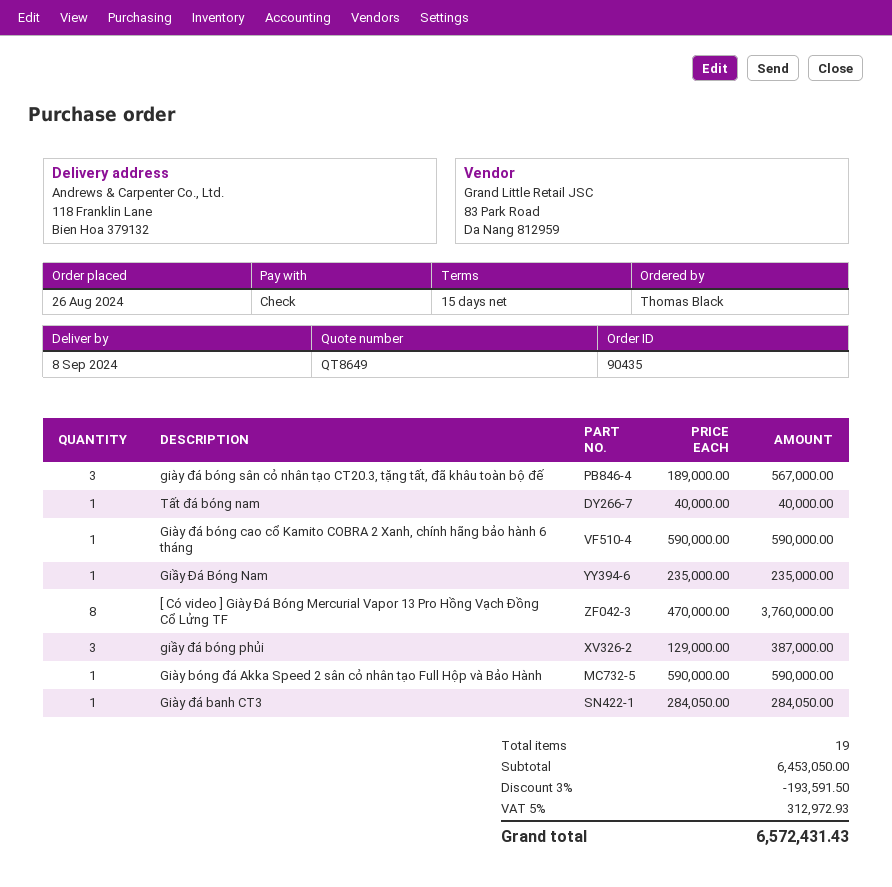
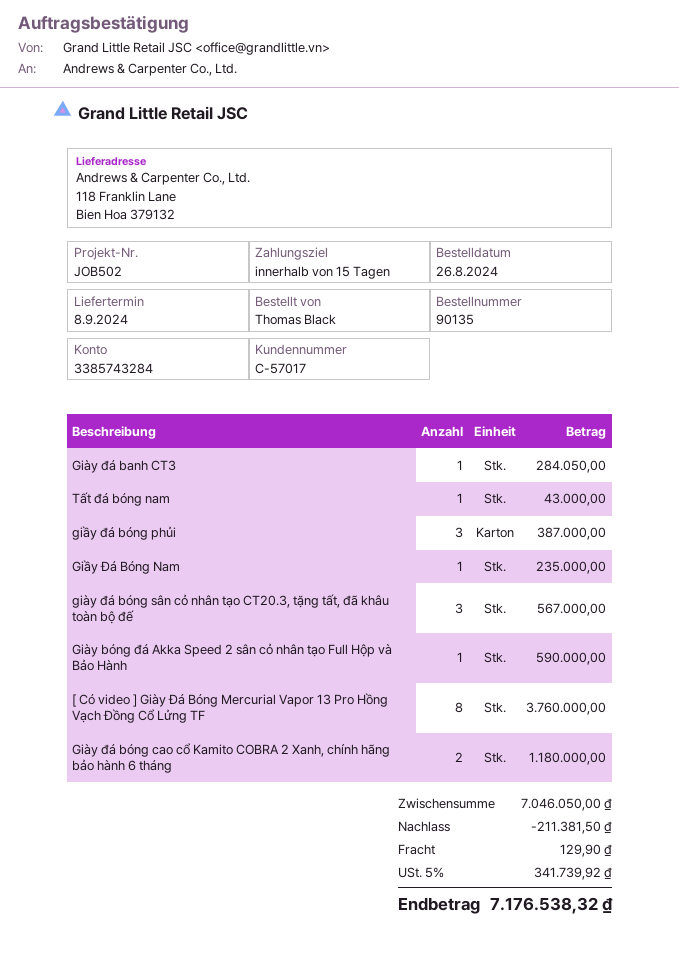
order number: 90435 -> 90135
Tất đá bóng nam: 1 for 40000.00 -> 1 for 43000.00
Giày đá bóng cao cổ Kamito COBRA 2 Xanh, chính hãng bảo hành 6 tháng: 1 for 590000.00 -> 2 for 1180000.00
subtotal: 6453050.00 -> 7046050.00
discount: 193591.50 -> 211381.50
shipping: none -> 129.90
tax: 5% = 312972.93 -> 5% = 341739.92
total: 6572431.43 -> 7176538.32

